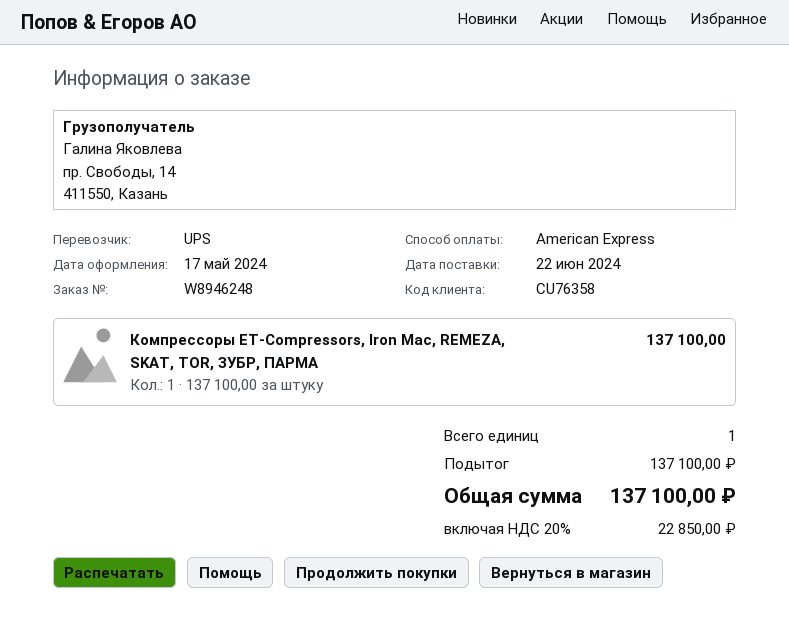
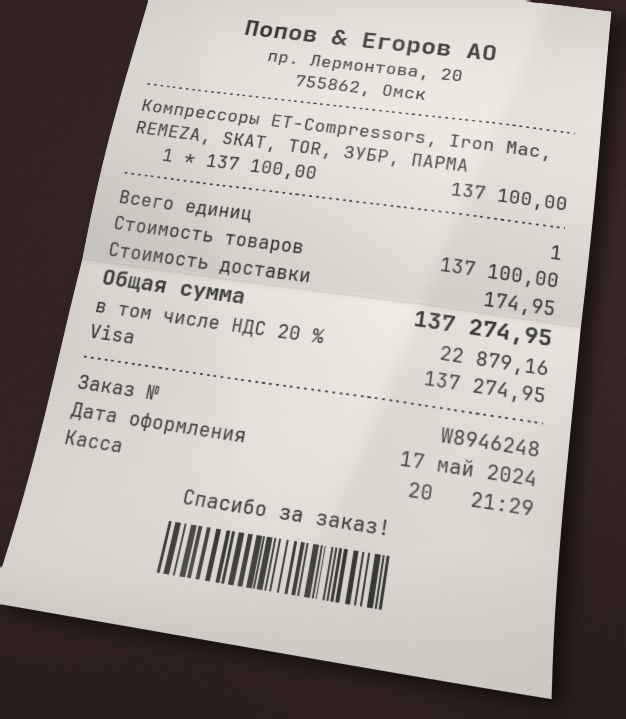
payment method: American Express -> Visa
shipping: none -> 174.95
tax: 20% = 22850.00 -> 20% = 22879.16
total: 137100.00 -> 137274.95

